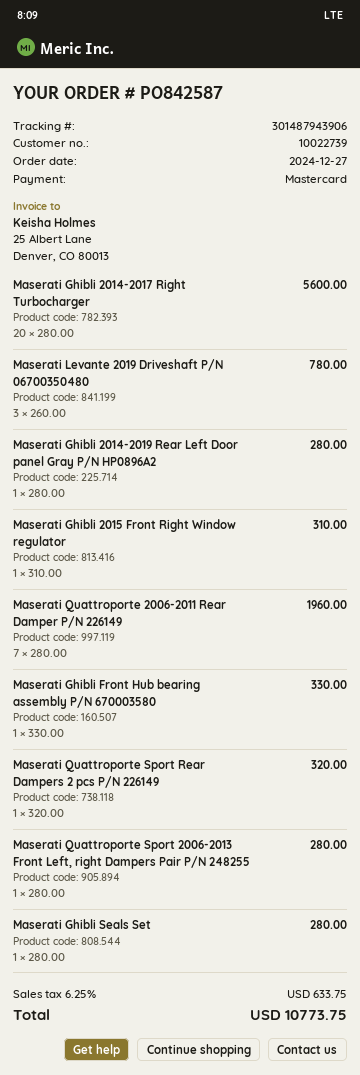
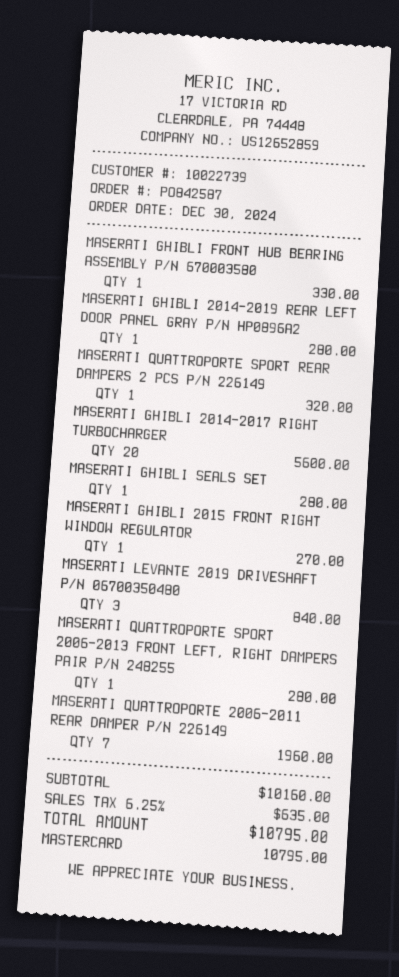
order date: 2024-12-27 -> 2024-12-30
Maserati Levante 2019 Driveshaft P/N 06700350480: 3 for 780.00 -> 3 for 840.00
Maserati Ghibli 2015 Front Right Window regulator: 1 for 310.00 -> 1 for 270.00
tax: 6.25% = 633.75 -> 6.25% = 635.00
total: 10773.75 -> 10795.00

